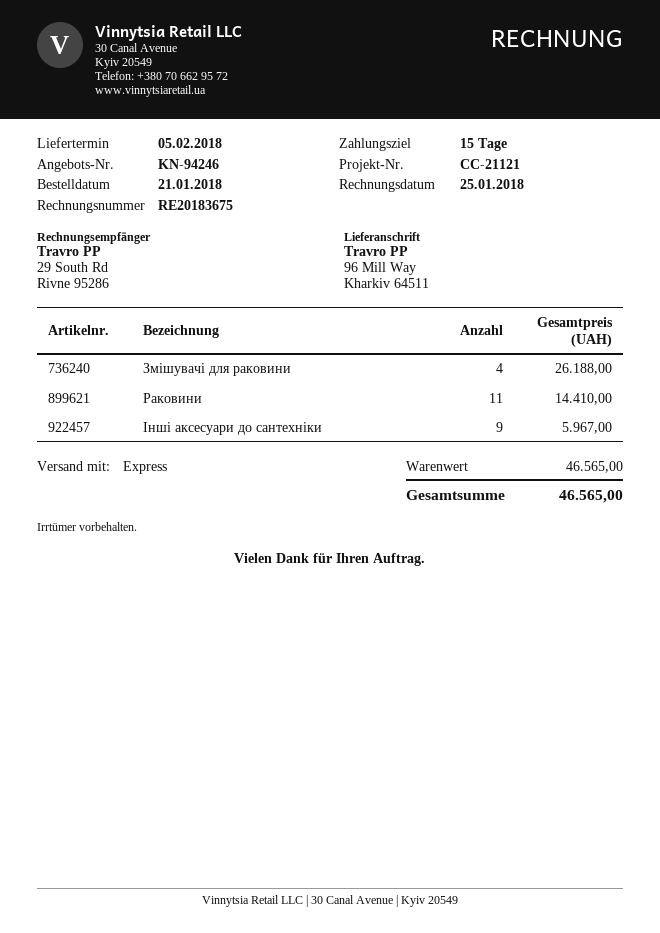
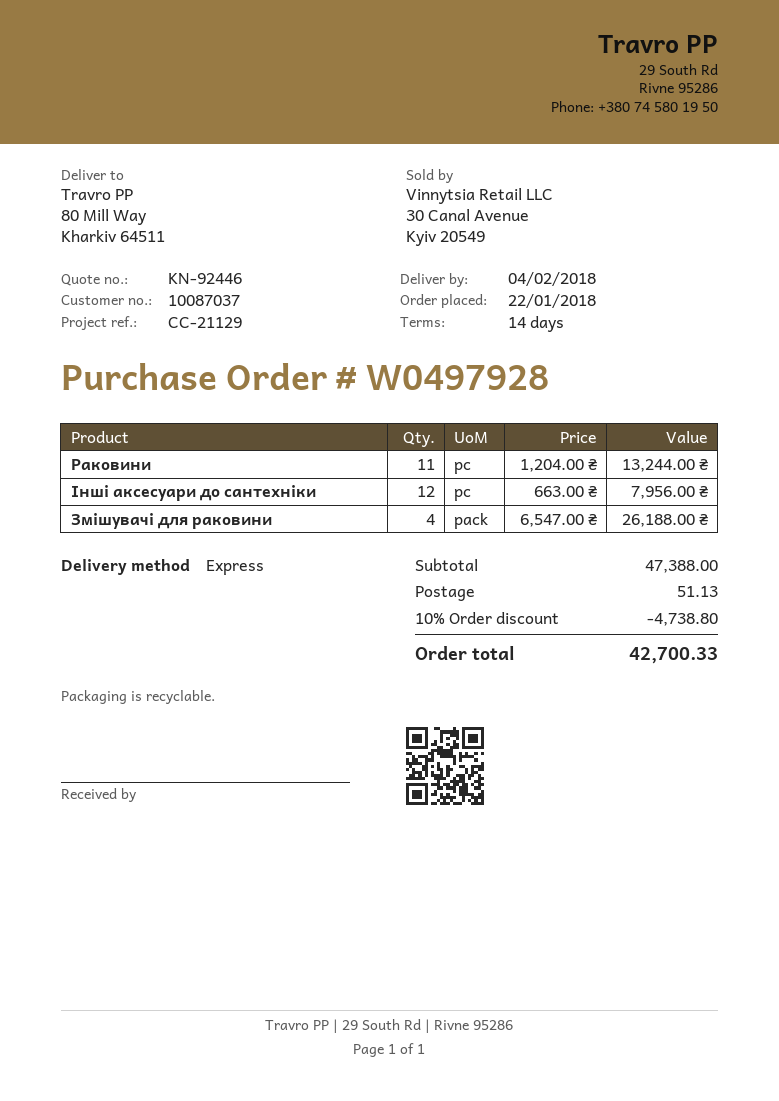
quote number: KN-94246 -> KN-92446
order date: 2018-01-21 -> 2018-01-22
delivery date: 2018-02-05 -> 2018-02-04
payment terms: 15 days -> 14 days
reference: CC-21121 -> CC-21129
ship to: 96 Mill Way, Kharkiv 64511 -> 80 Mill Way, Kharkiv 64511
Раковини: 11 for 14410.00 -> 11 for 13244.00
Інші аксесуари до сантехніки: 9 for 5967.00 -> 12 for 7956.00
subtotal: 46565.00 -> 47388.00
discount: none -> 10% = 4738.80
shipping: none -> 51.13
total: 46565.00 -> 42700.33

